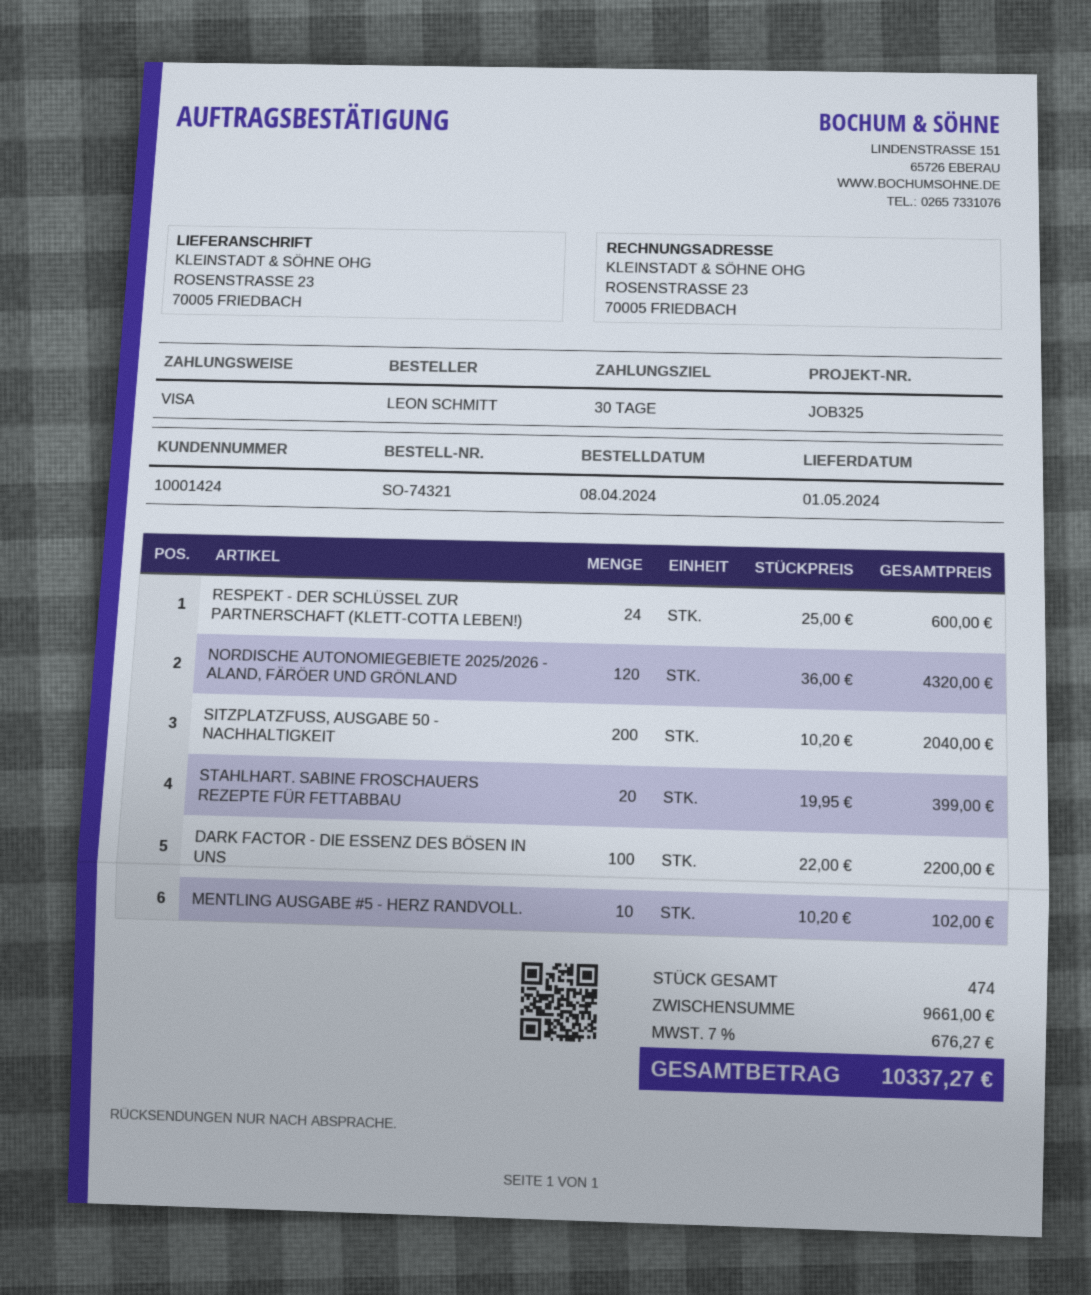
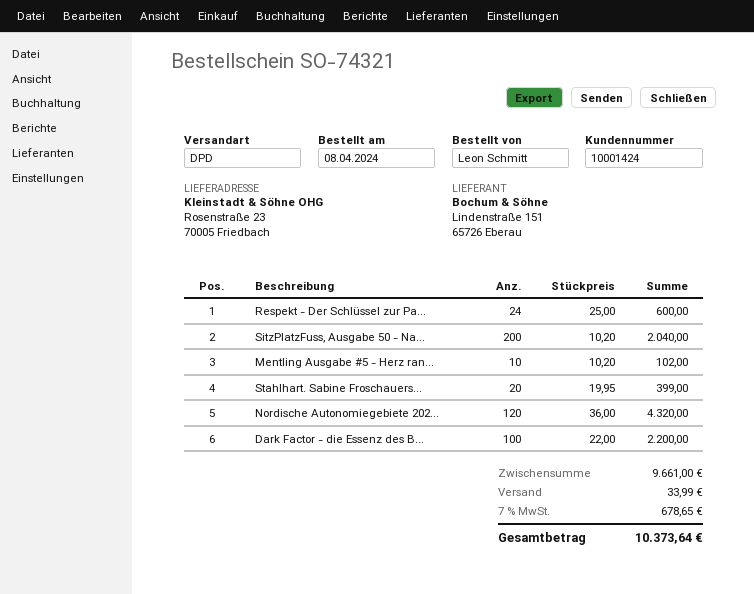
shipping: none -> 33.99
tax: 7% = 676.27 -> 7% = 678.65
total: 10337.27 -> 10373.64

